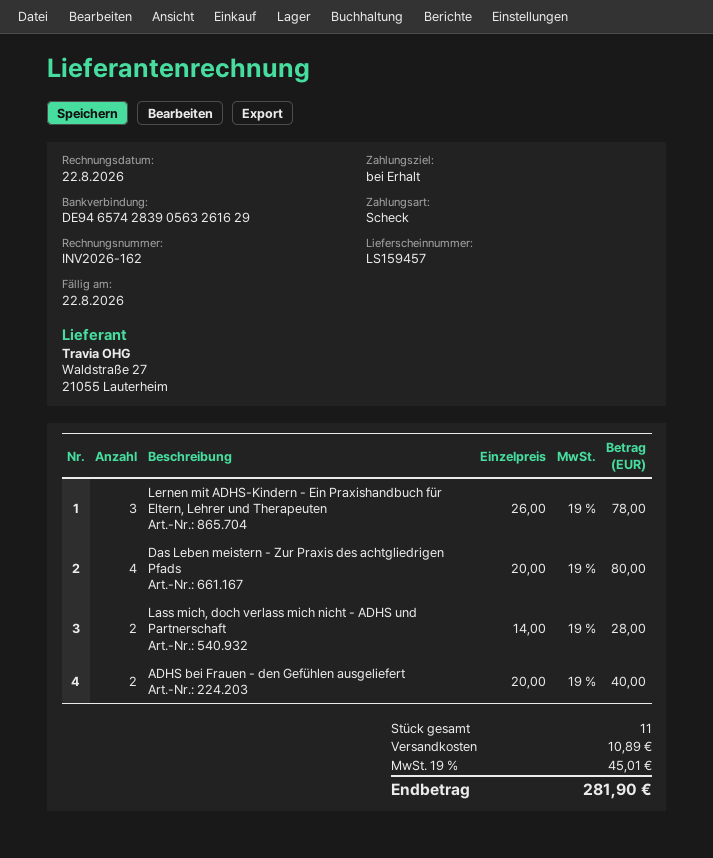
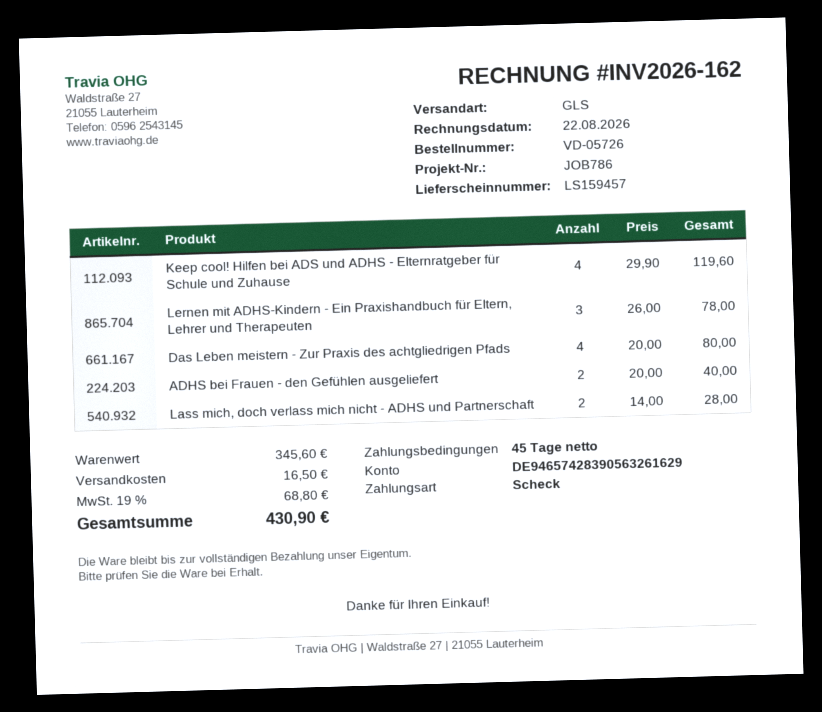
payment terms: on receipt -> 45 days
Keep cool! Hilfen bei ADS und ADHS - Elternratgeber für Schule und Zuhause: none -> 4 x 29.90 = 119.60
shipping: 10.89 -> 16.50
tax: 19% = 45.01 -> 19% = 68.80
total: 281.90 -> 430.90

